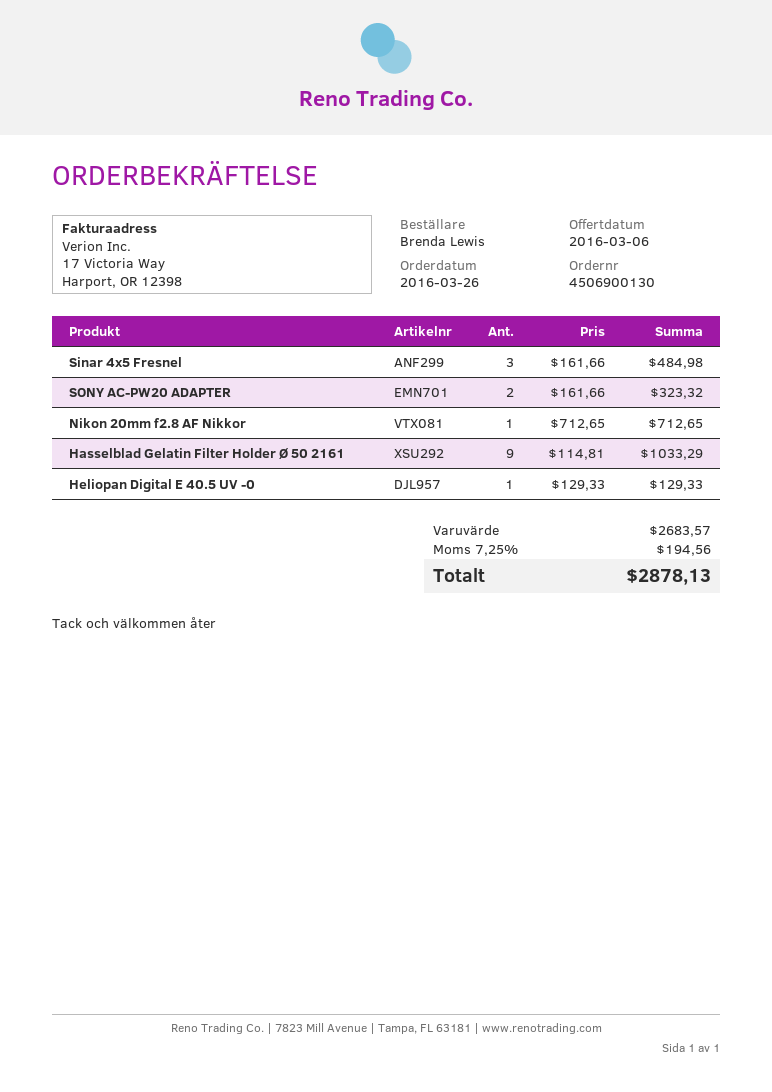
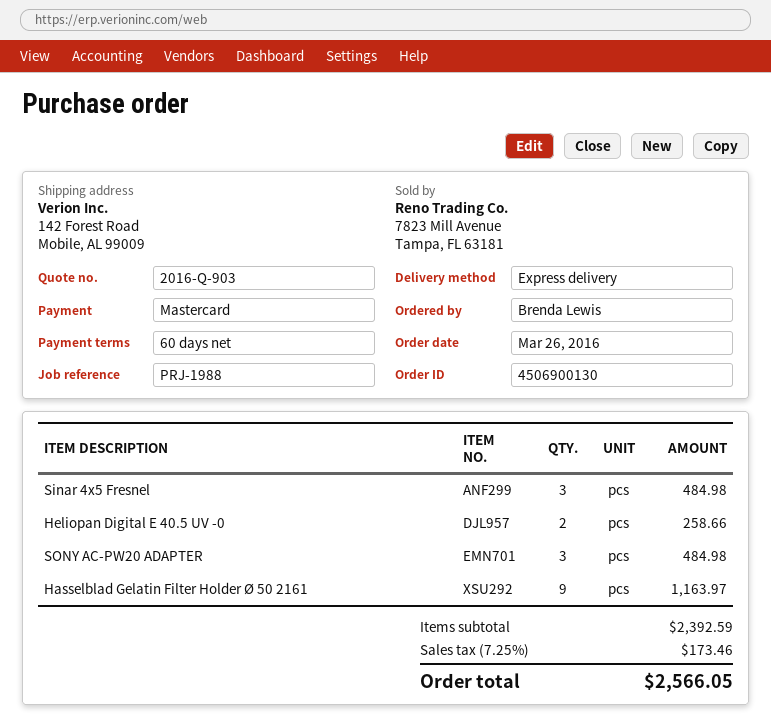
SONY AC-PW20 ADAPTER: 2 for 323.32 -> 3 for 484.98
Nikon 20mm f2.8 AF Nikkor: 1 for 712.65 -> none
Hasselblad Gelatin Filter Holder Ø 50 2161: 9 for 1033.29 -> 9 for 1163.97
Heliopan Digital E 40.5 UV -0: 1 for 129.33 -> 2 for 258.66
subtotal: 2683.57 -> 2392.59
tax: 7.25% = 194.56 -> 7.25% = 173.46
total: 2878.13 -> 2566.05

